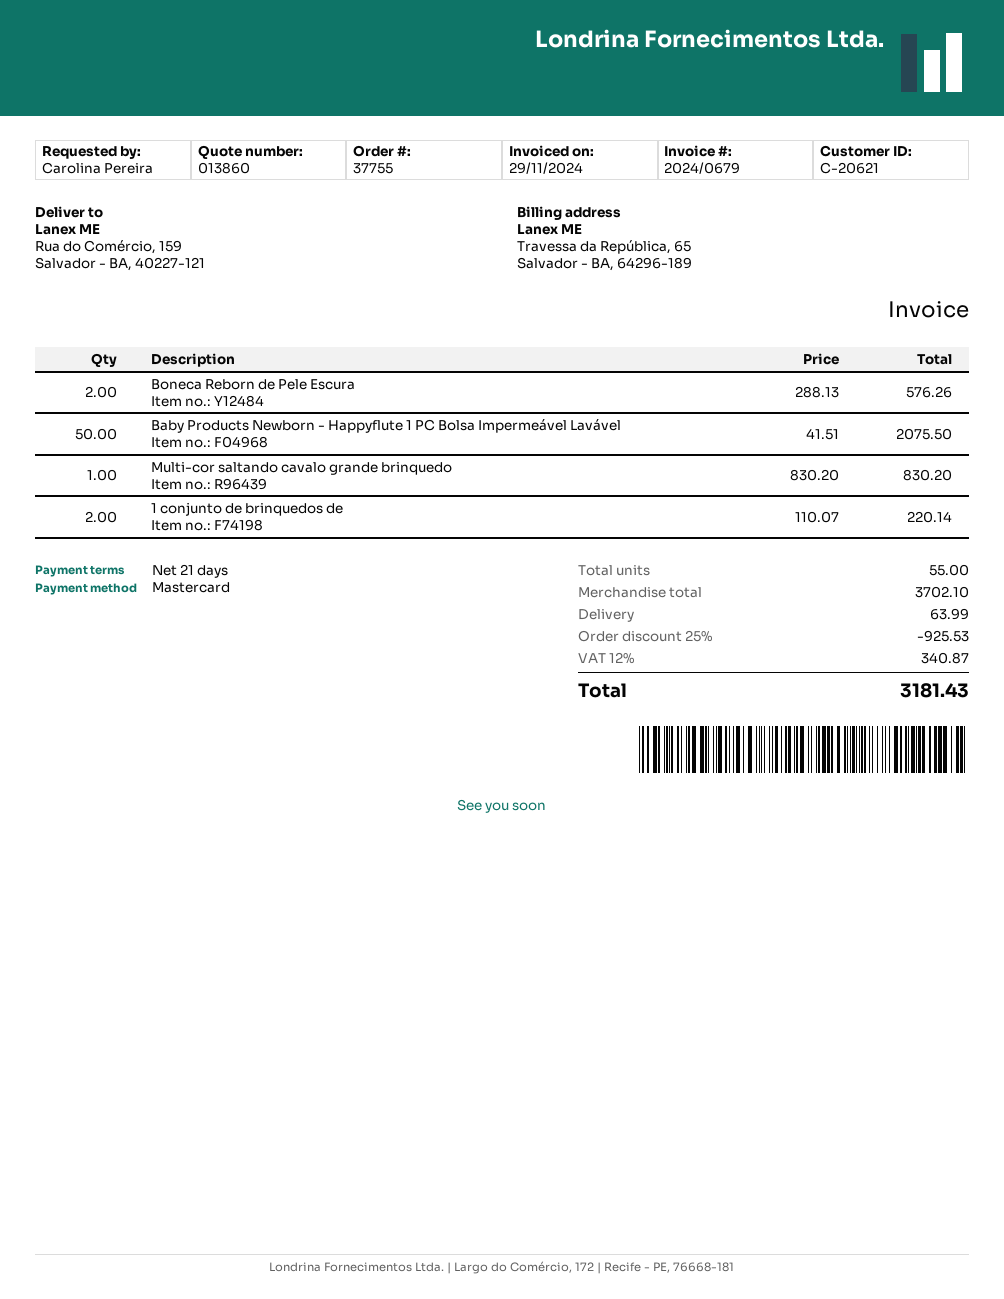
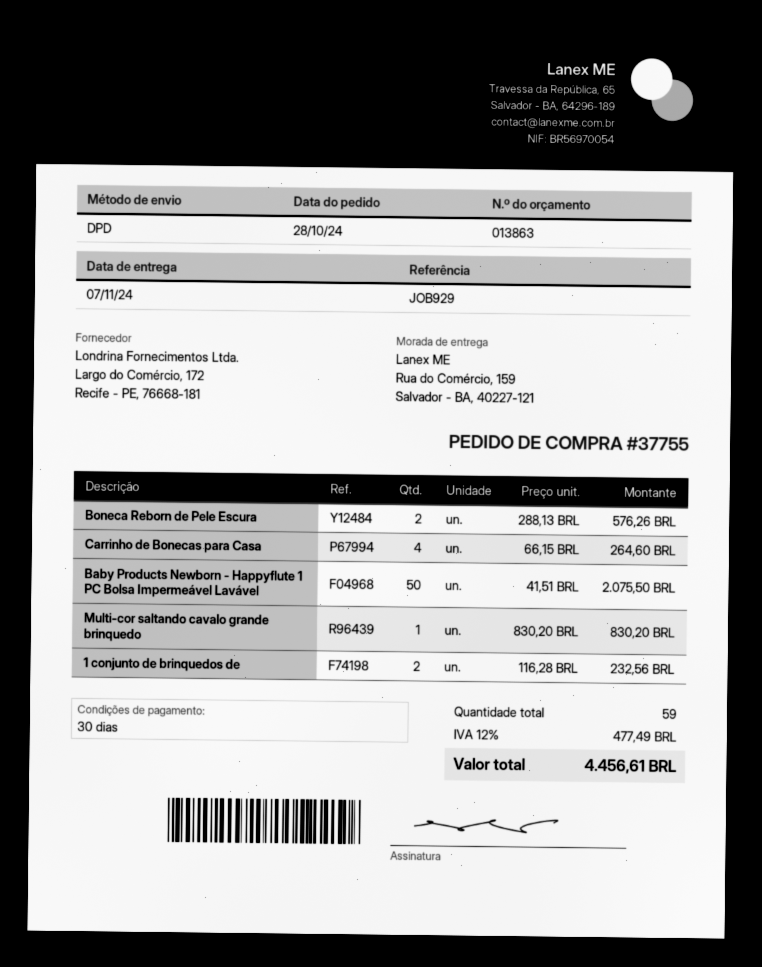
quote number: 013860 -> 013863
payment terms: 21 days -> 30 days
1 conjunto de brinquedos de: 2 x 110.07 = 220.14 -> 2 x 116.28 = 232.56
Carrinho de Bonecas para Casa: none -> 4 x 66.15 = 264.60
total quantity: 55 -> 59
discount: 25% = 925.53 -> none
shipping: 63.99 -> none
tax: 12% = 340.87 -> 12% = 477.49
total: 3181.43 -> 4456.61

